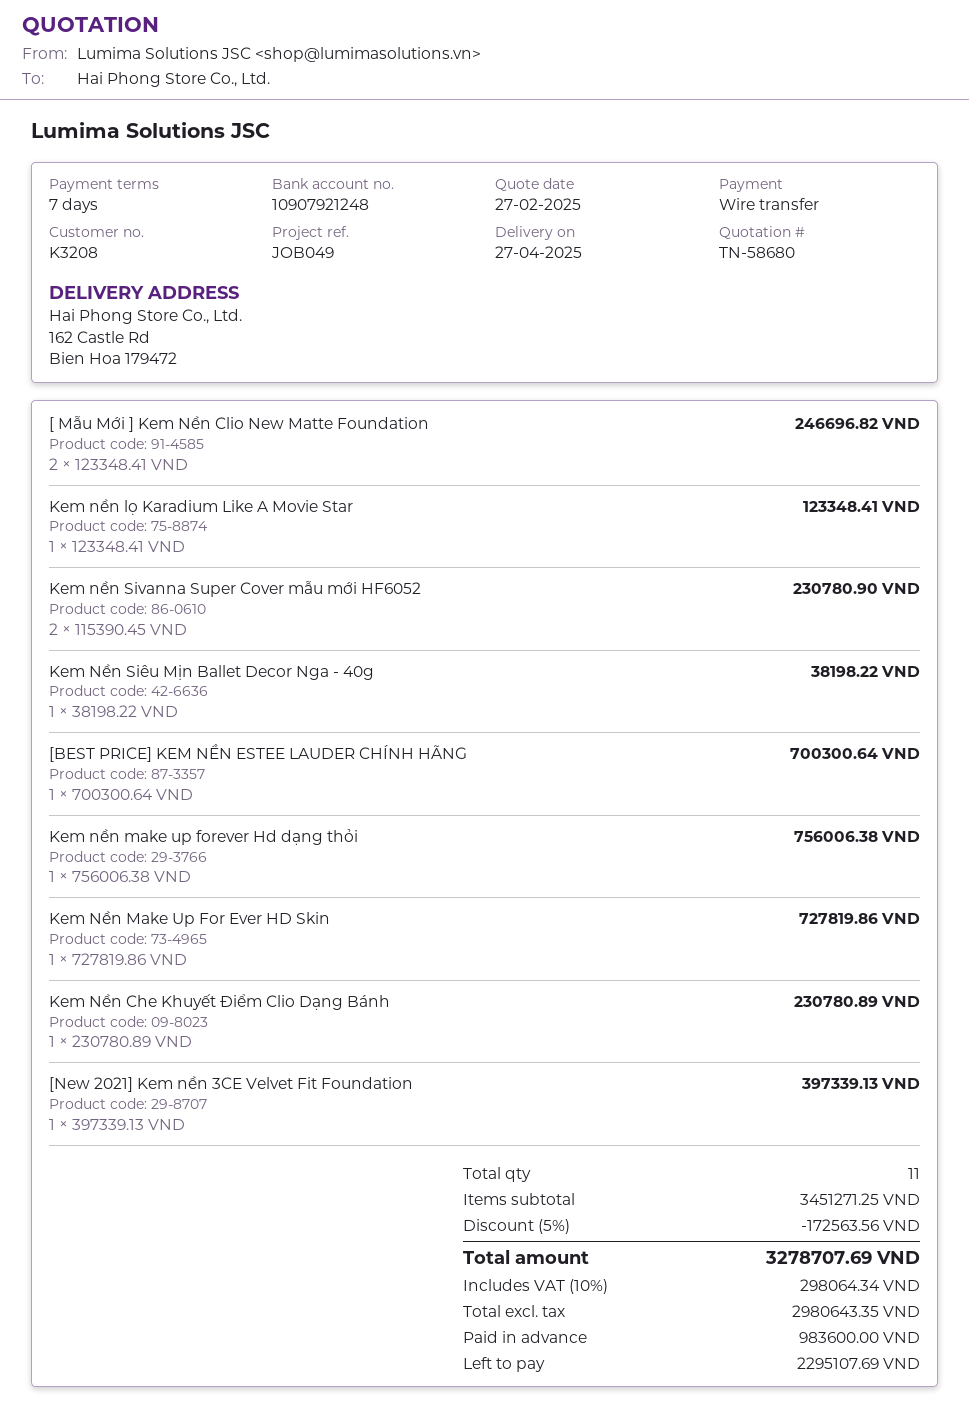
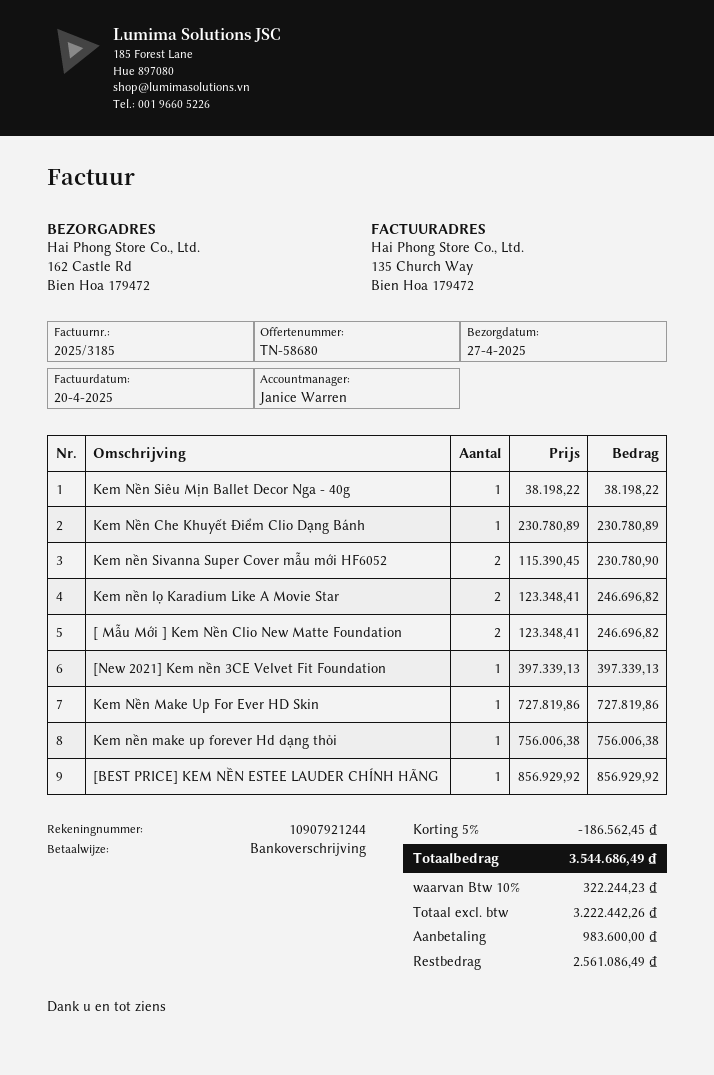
bank account: 10907921248 -> 10907921244
Kem nền lọ Karadium Like A Movie Star: 1 x 123348.41 = 123348.41 -> 2 x 123348.41 = 246696.82
[BEST PRICE] KEM NỀN ESTEE LAUDER CHÍNH HÃNG: 1 x 700300.64 = 700300.64 -> 1 x 856929.92 = 856929.92
discount: 5% = 172563.56 -> 5% = 186562.45
net: 2980643.35 -> 3222442.26
tax: 10% = 298064.34 -> 10% = 322244.23
total: 3278707.69 -> 3544686.49
balance: 2295107.69 -> 2561086.49

